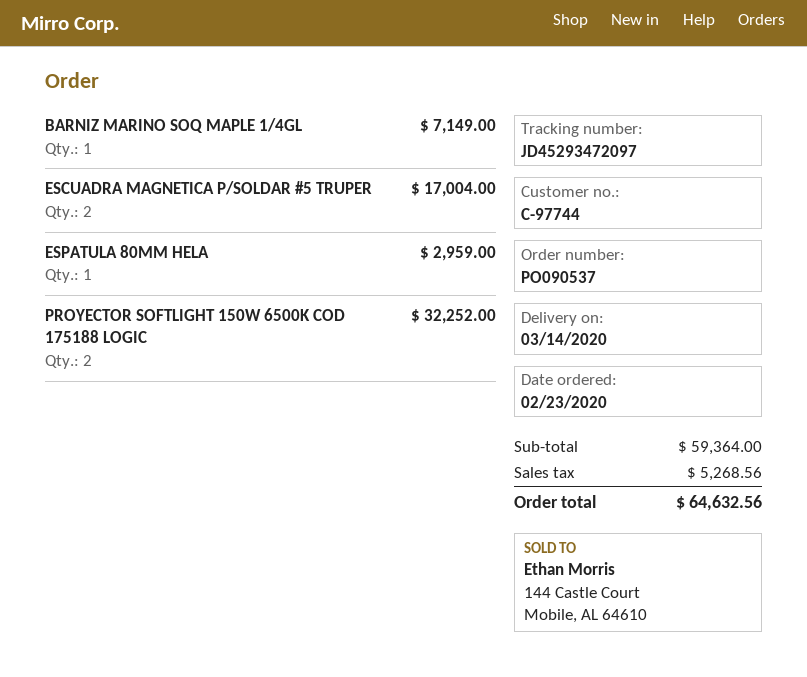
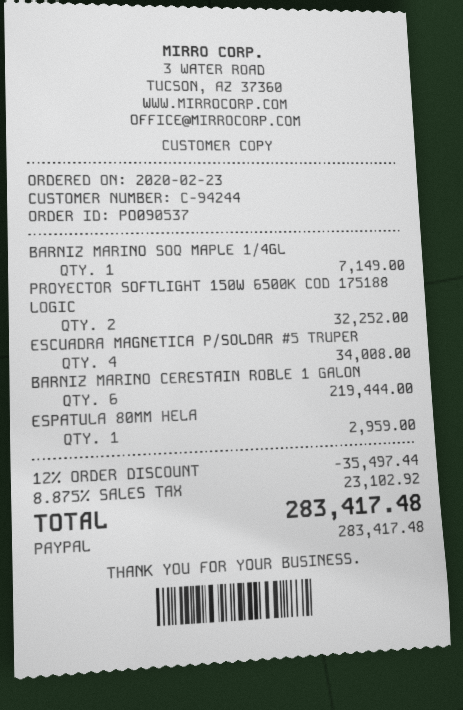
customer number: C-97744 -> C-94244
ESCUADRA MAGNETICA P/SOLDAR #5 TRUPER: 2 for 17004.00 -> 4 for 34008.00
BARNIZ MARINO CERESTAIN ROBLE 1 GALON: none -> 6 for 219444.00
discount: none -> 12% = 35497.44
tax: 5268.56 -> 23102.92
total: 64632.56 -> 283417.48

